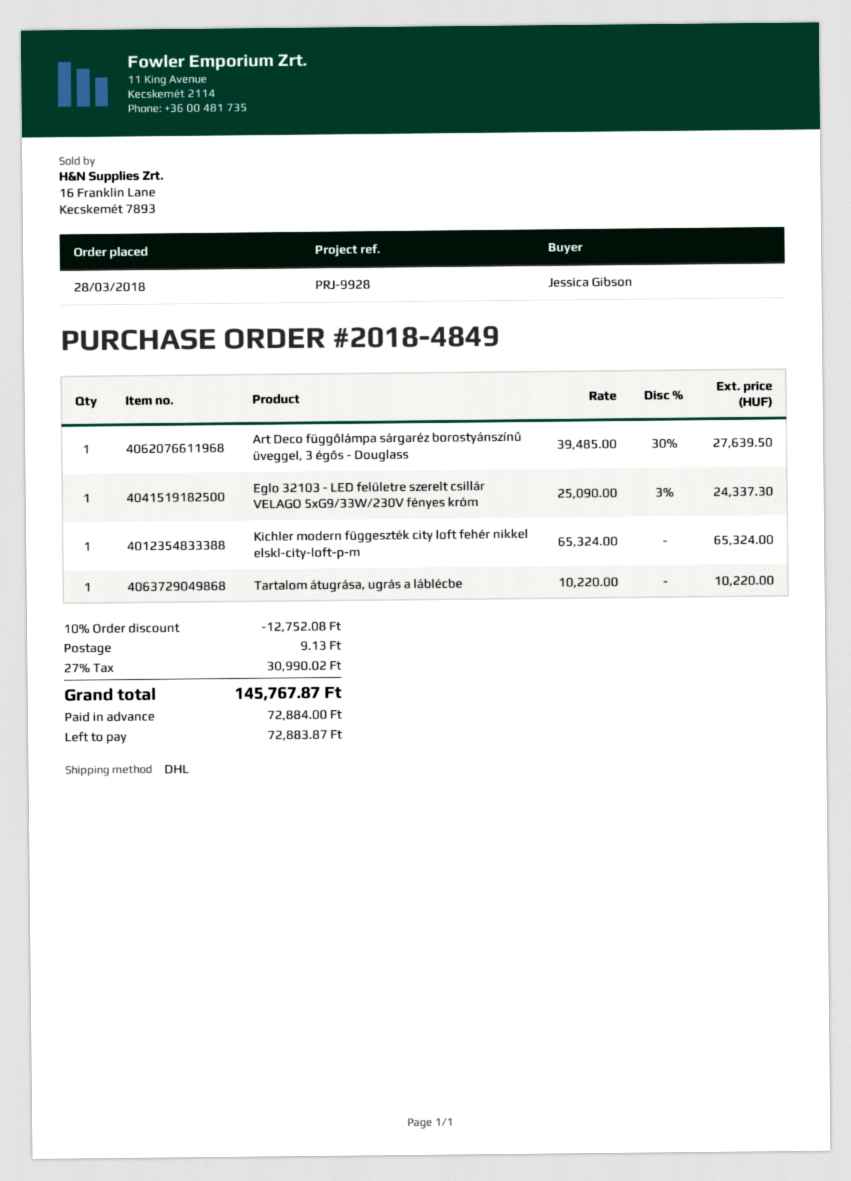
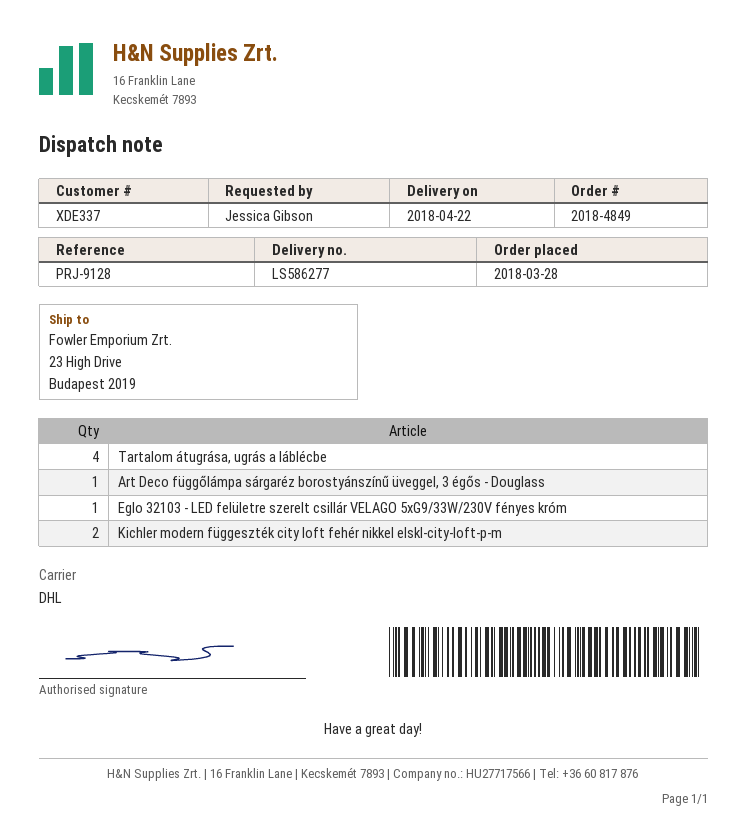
reference: PRJ-9928 -> PRJ-9128
Kichler modern függeszték city loft fehér nikkel elskl-city-loft-p-m: 1 -> 2
Tartalom átugrása, ugrás a láblécbe: 1 -> 4

